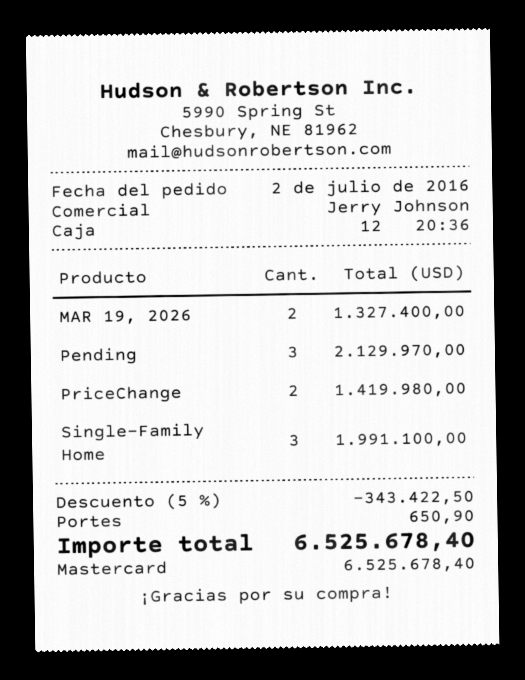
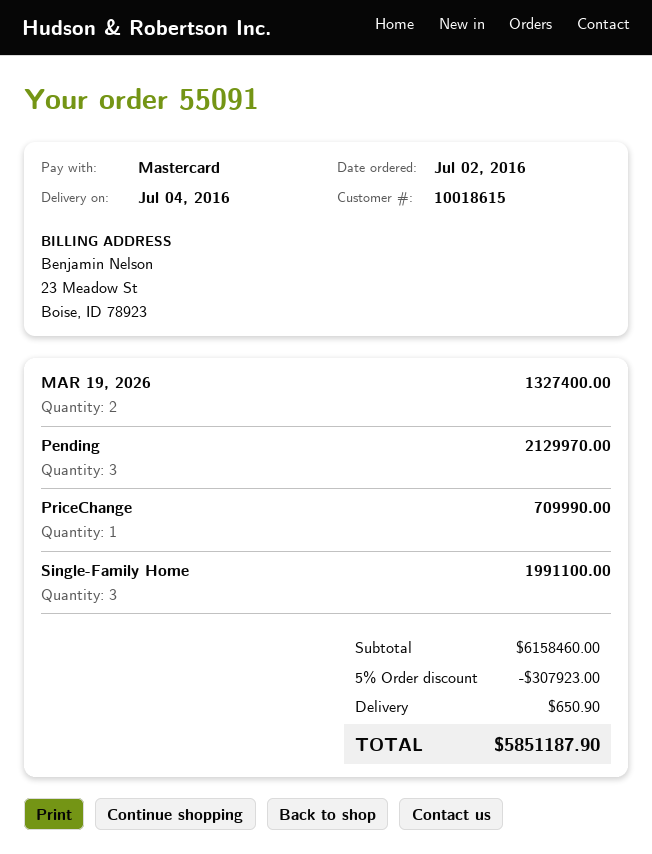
PriceChange: 2 for 1419980.00 -> 1 for 709990.00
discount: 5% = 343422.50 -> 5% = 307923.00
total: 6525678.40 -> 5851187.90

